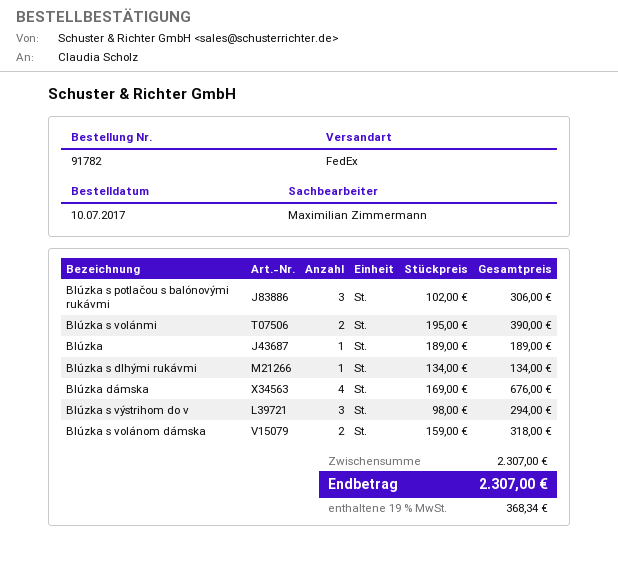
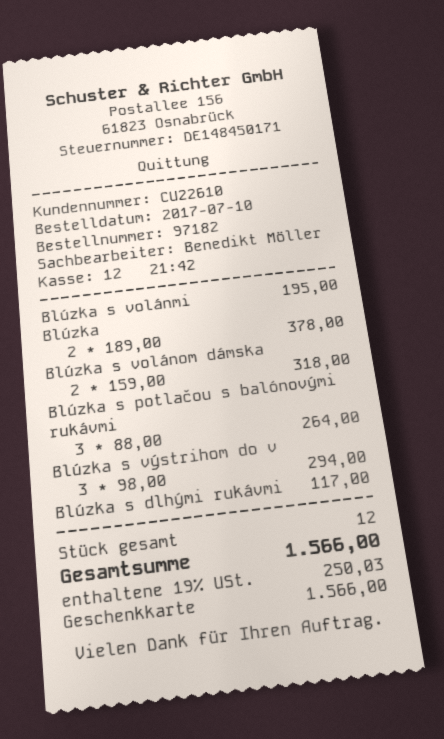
order number: 91782 -> 97182
sales rep: Maximilian Zimmermann -> Benedikt Möller
Blúzka s potlačou s balónovými rukávmi: 3 x 102.00 = 306.00 -> 3 x 88.00 = 264.00
Blúzka s volánmi: 2 x 195.00 = 390.00 -> 1 x 195.00 = 195.00
Blúzka: 1 x 189.00 = 189.00 -> 2 x 189.00 = 378.00
Blúzka s dlhými rukávmi: 1 x 134.00 = 134.00 -> 1 x 117.00 = 117.00
Blúzka dámska: 4 x 169.00 = 676.00 -> none
tax: 19% = 368.34 -> 19% = 250.03
total: 2307.00 -> 1566.00

